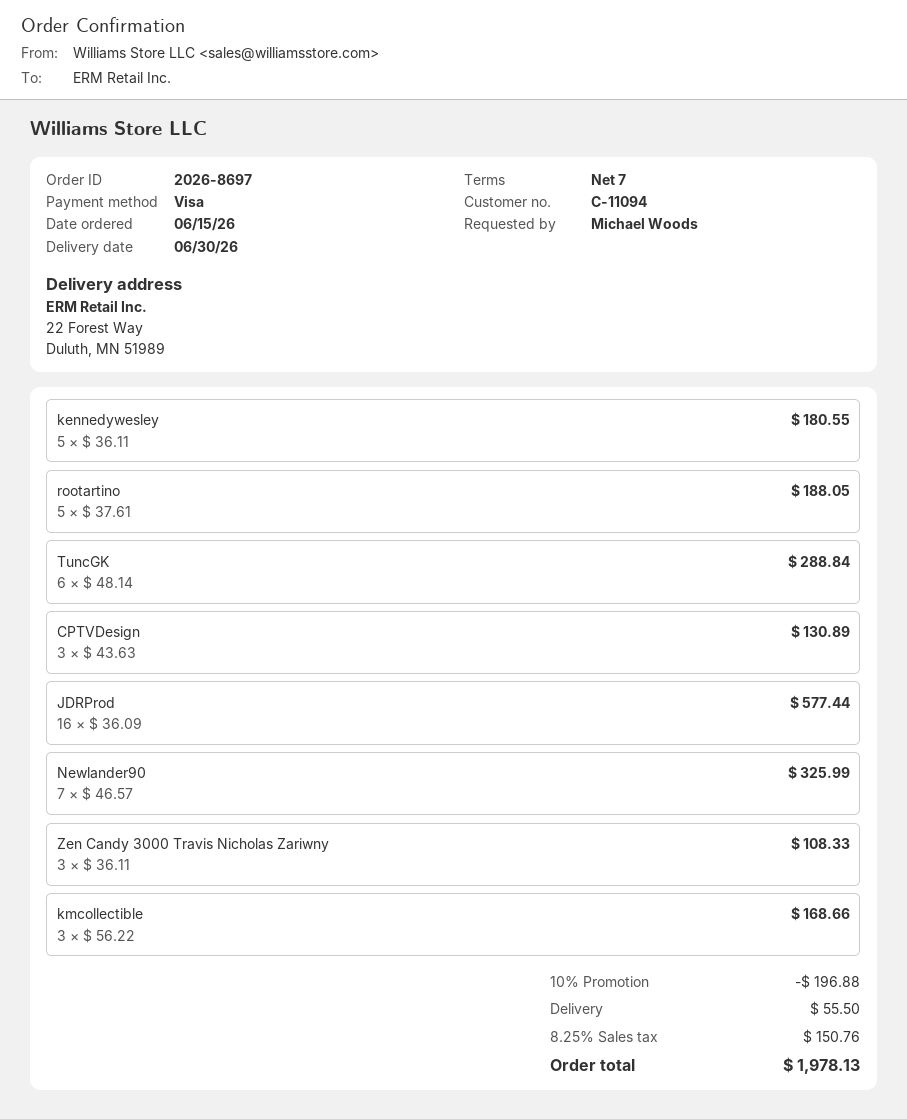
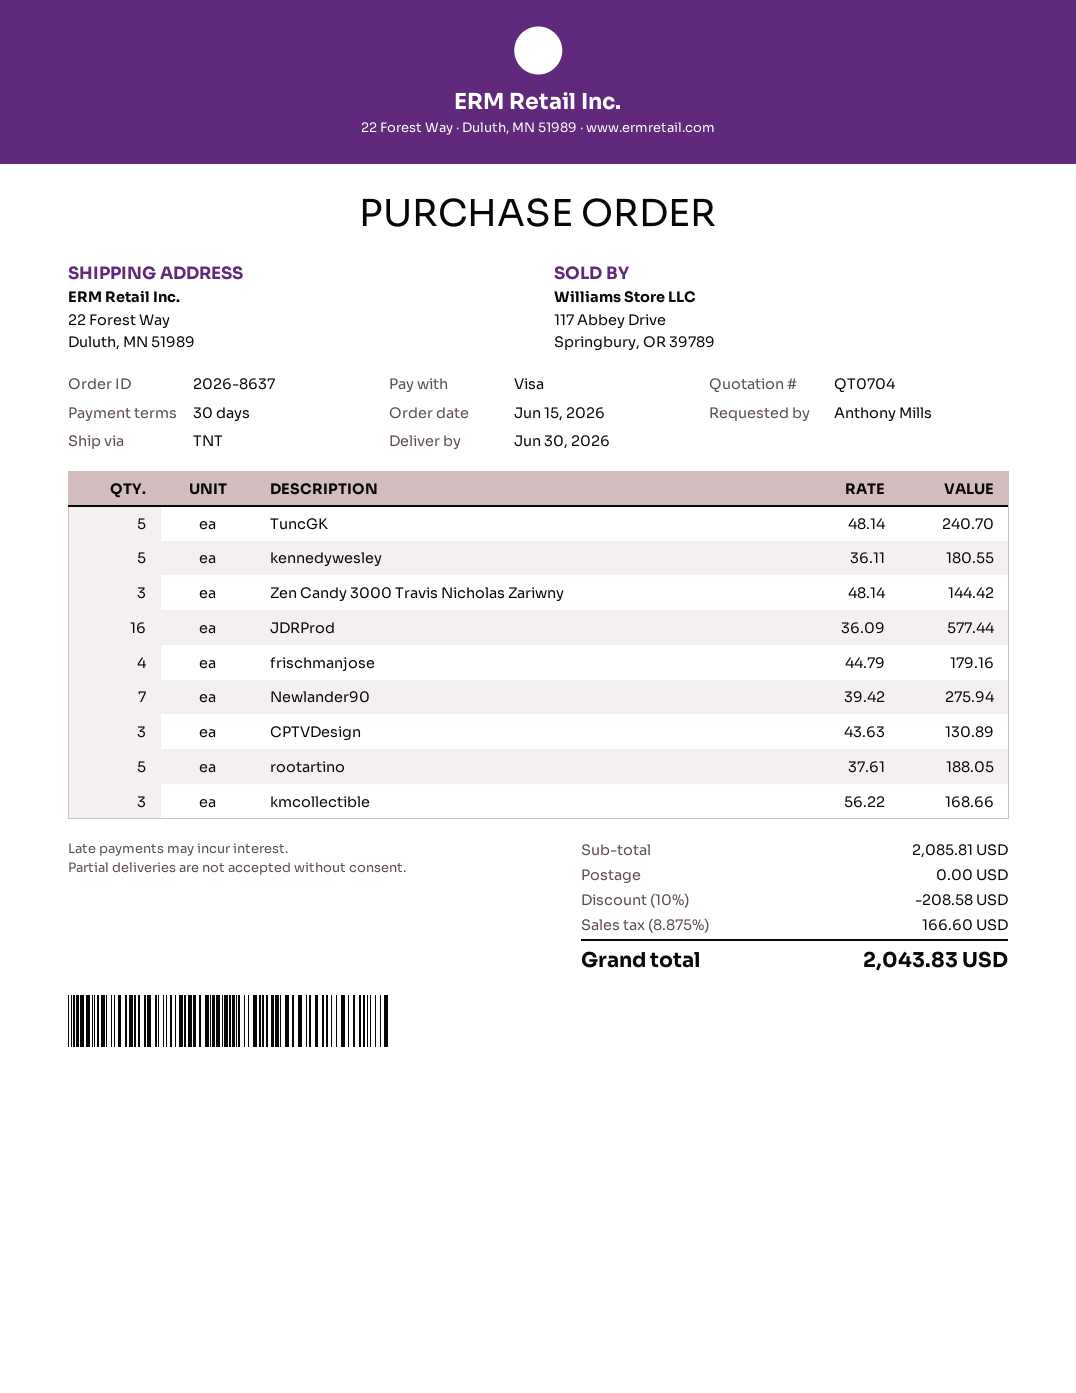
order number: 2026-8697 -> 2026-8637
payment terms: 7 days -> 30 days
ordered by: Michael Woods -> Anthony Mills
TuncGK: 6 x 48.14 = 288.84 -> 5 x 48.14 = 240.70
Newlander90: 7 x 46.57 = 325.99 -> 7 x 39.42 = 275.94
Zen Candy 3000 Travis Nicholas Zariwny: 3 x 36.11 = 108.33 -> 3 x 48.14 = 144.42
frischmanjose: none -> 4 x 44.79 = 179.16
discount: 10% = 196.88 -> 10% = 208.58
shipping: 55.50 -> 0.00
tax: 8.25% = 150.76 -> 8.875% = 166.60
total: 1978.13 -> 2043.83

